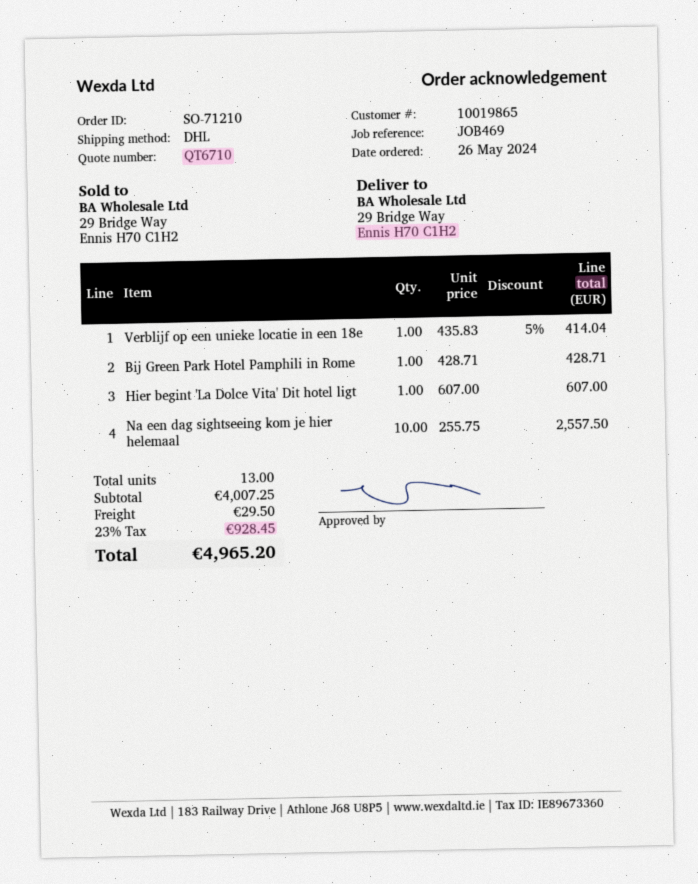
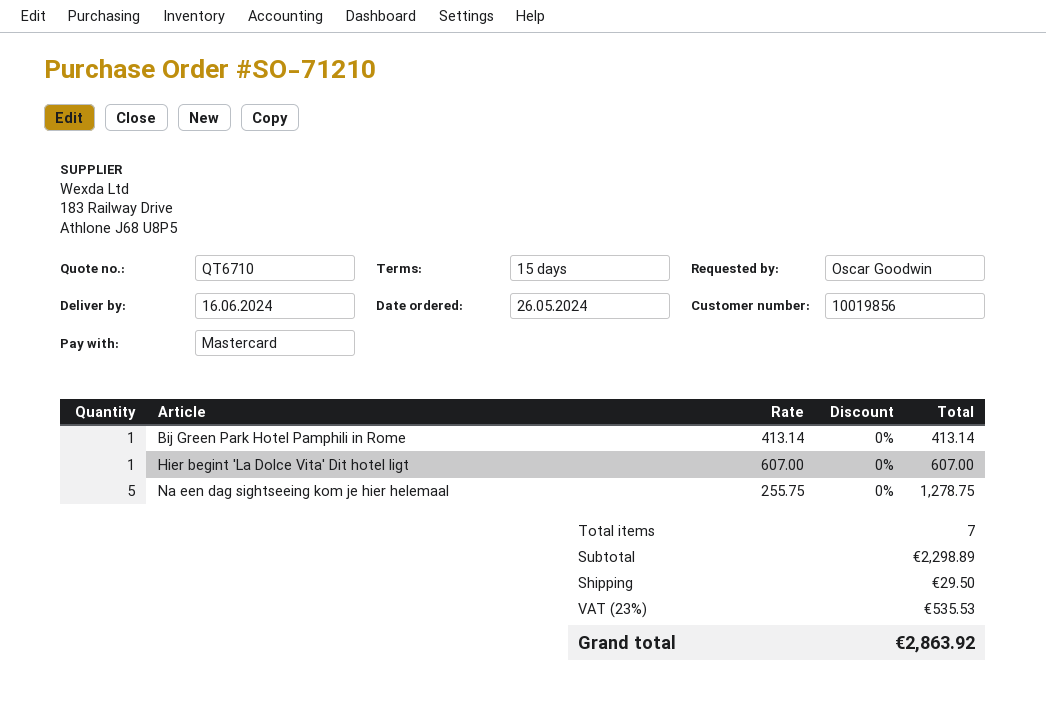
customer number: 10019865 -> 10019856
Verblijf op een unieke locatie in een 18e: 1 x 435.83 - 5% = 414.04 -> none
Bij Green Park Hotel Pamphili in Rome: 1 x 428.71 = 428.71 -> 1 x 413.14 = 413.14
Na een dag sightseeing kom je hier helemaal: 10 x 255.75 = 2557.50 -> 5 x 255.75 = 1278.75
total quantity: 13 -> 7
subtotal: 4007.25 -> 2298.89
tax: 23% = 928.45 -> 23% = 535.53
total: 4965.20 -> 2863.92

